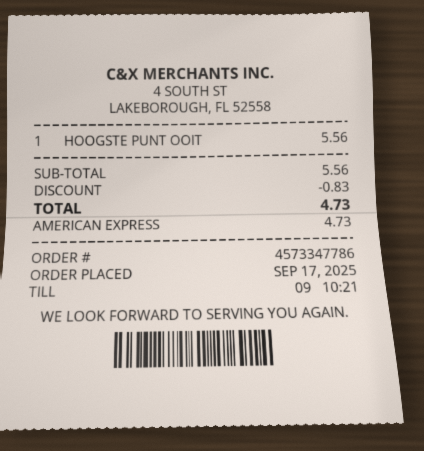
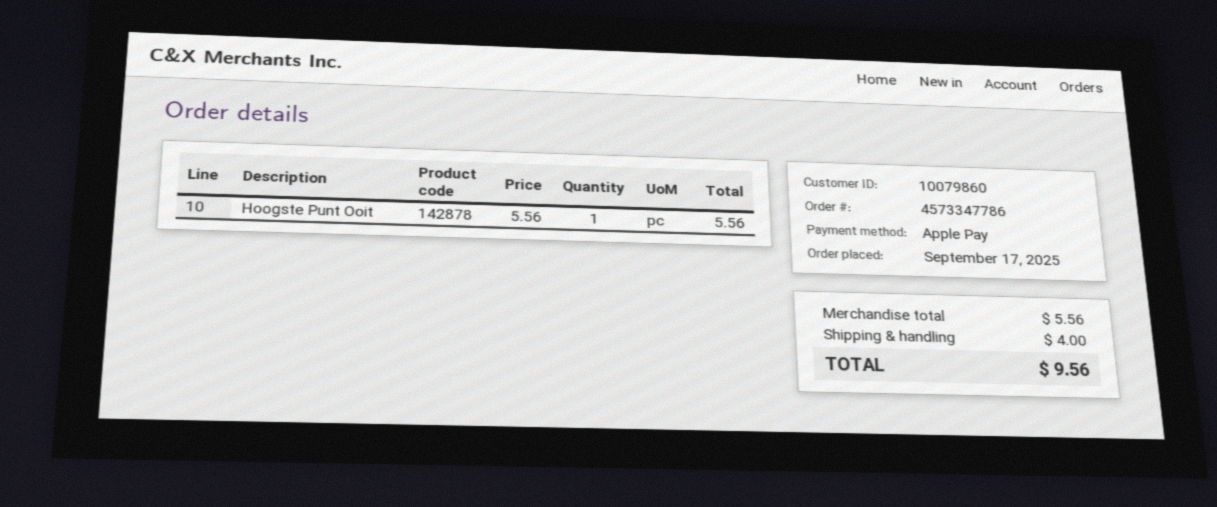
payment method: American Express -> Apple Pay
discount: 0.83 -> none
shipping: none -> 4.00
total: 4.73 -> 9.56

